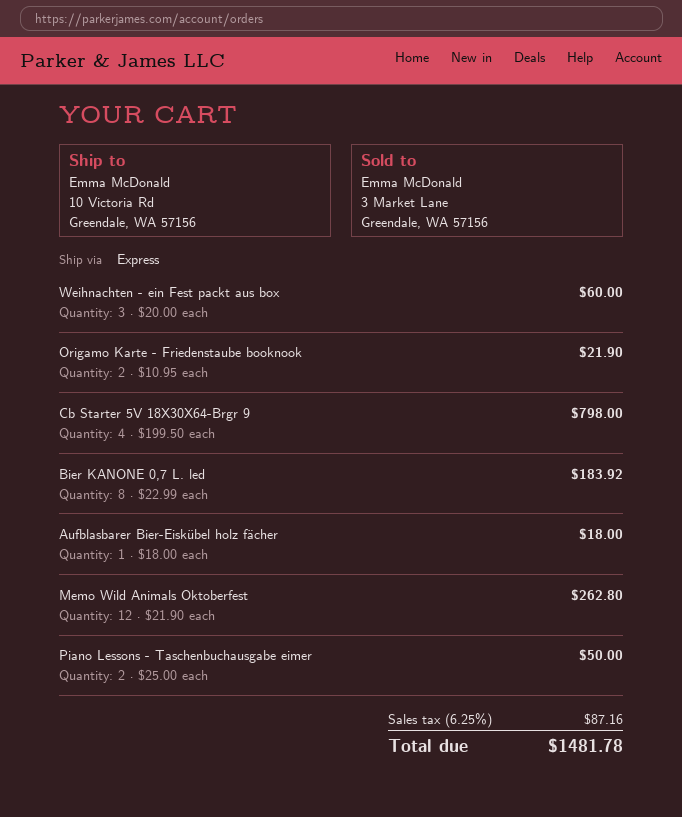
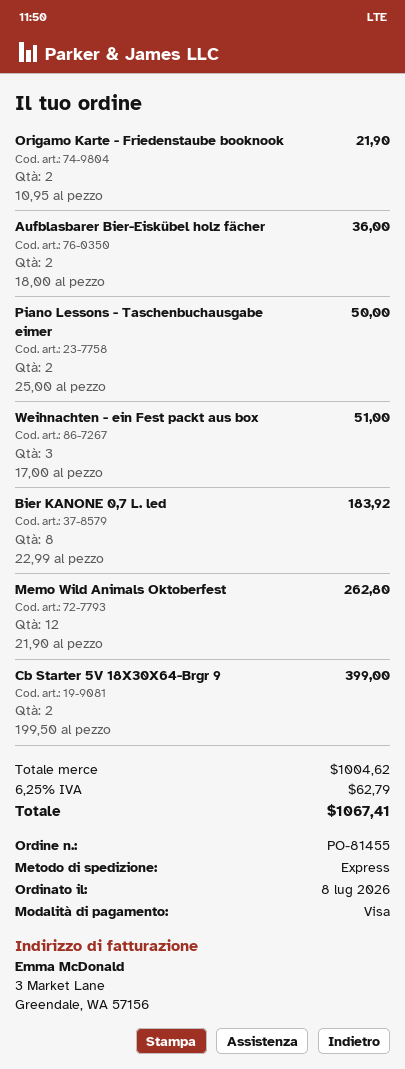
Weihnachten - ein Fest packt aus box: 3 x 20.00 = 60.00 -> 3 x 17.00 = 51.00
Cb Starter 5V 18X30X64-Brgr 9: 4 x 199.50 = 798.00 -> 2 x 199.50 = 399.00
Aufblasbarer Bier-Eiskübel holz fächer: 1 x 18.00 = 18.00 -> 2 x 18.00 = 36.00
tax: 6.25% = 87.16 -> 6.25% = 62.79
total: 1481.78 -> 1067.41

